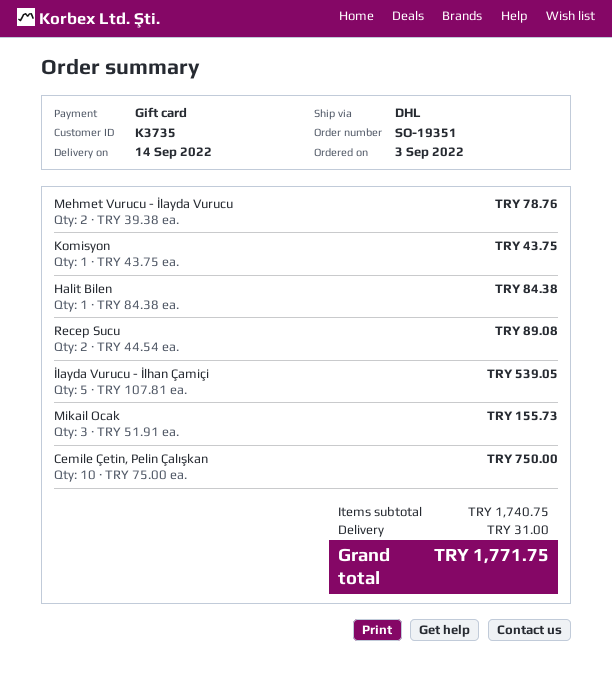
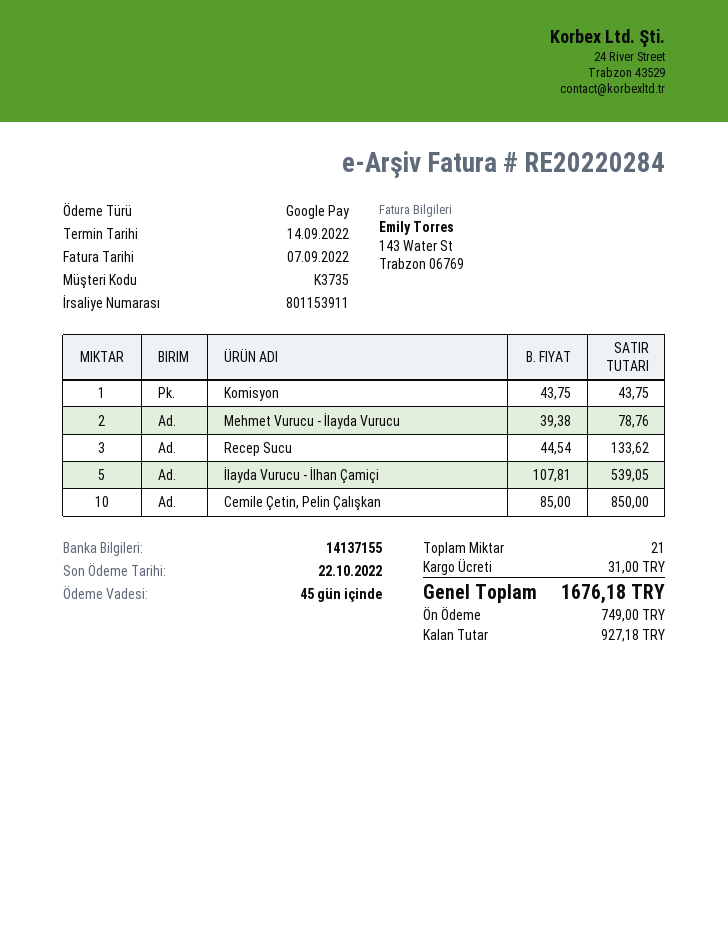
payment method: gift card -> Google Pay
Halit Bilen: 1 x 84.38 = 84.38 -> none
Recep Sucu: 2 x 44.54 = 89.08 -> 3 x 44.54 = 133.62
Mikail Ocak: 3 x 51.91 = 155.73 -> none
Cemile Çetin, Pelin Çalışkan: 10 x 75.00 = 750.00 -> 10 x 85.00 = 850.00
total: 1771.75 -> 1676.18

